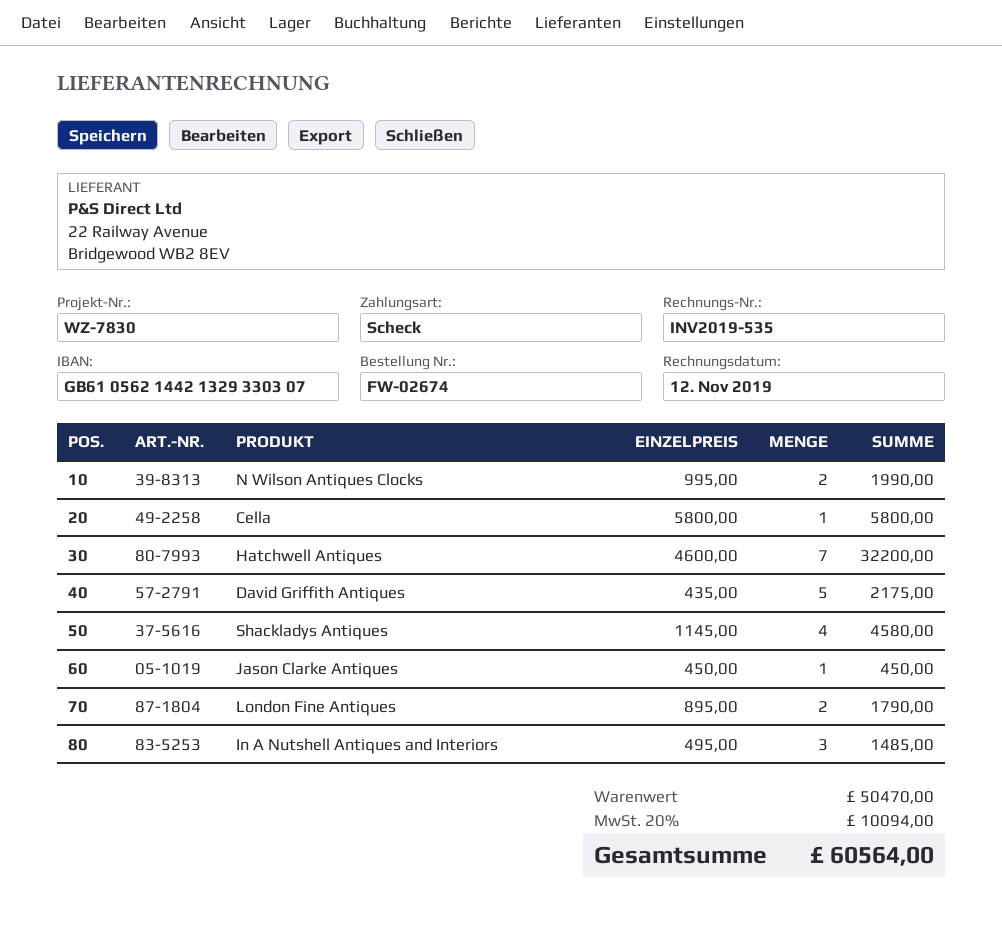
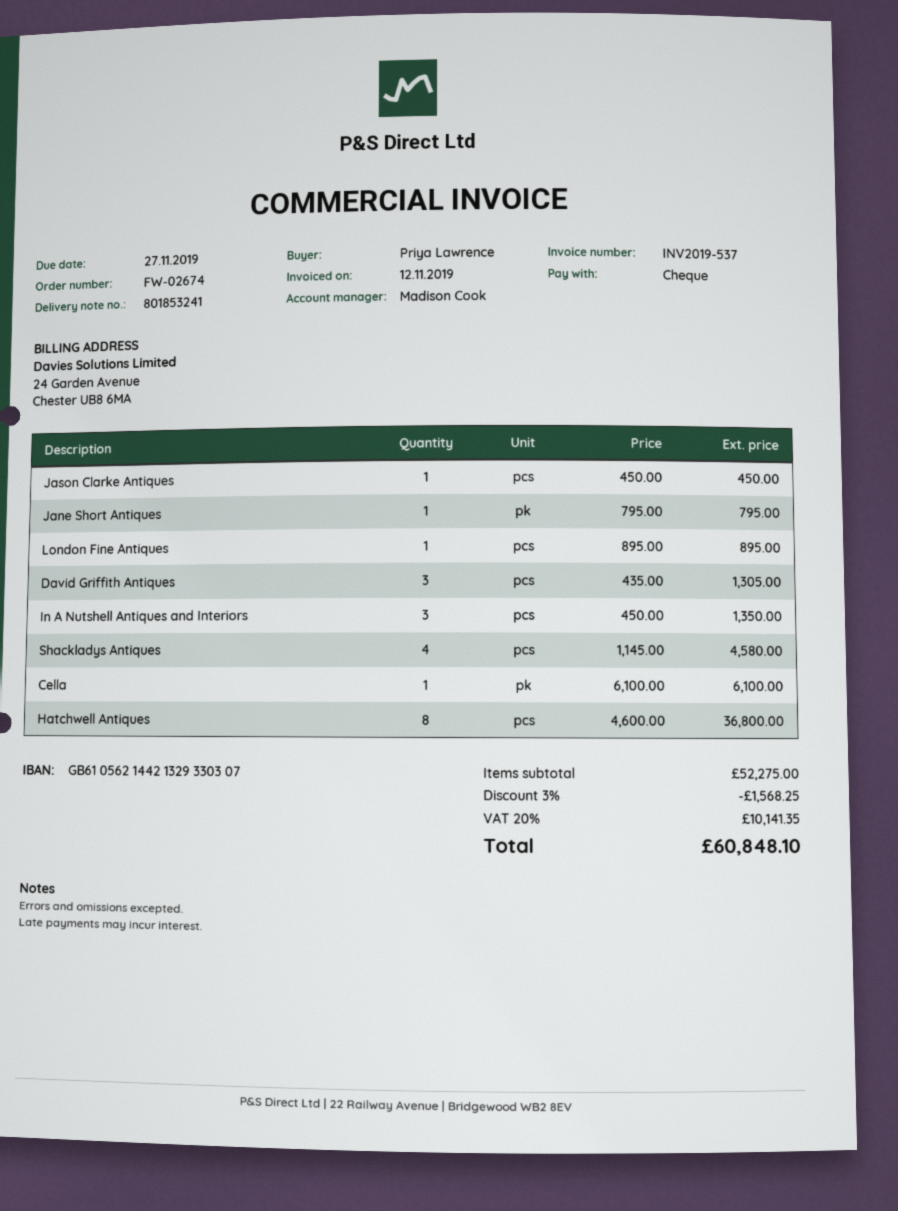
invoice number: INV2019-535 -> INV2019-537
N Wilson Antiques Clocks: 2 x 995.00 = 1990.00 -> none
Cella: 1 x 5800.00 = 5800.00 -> 1 x 6100.00 = 6100.00
Hatchwell Antiques: 7 x 4600.00 = 32200.00 -> 8 x 4600.00 = 36800.00
David Griffith Antiques: 5 x 435.00 = 2175.00 -> 3 x 435.00 = 1305.00
London Fine Antiques: 2 x 895.00 = 1790.00 -> 1 x 895.00 = 895.00
In A Nutshell Antiques and Interiors: 3 x 495.00 = 1485.00 -> 3 x 450.00 = 1350.00
Jane Short Antiques: none -> 1 x 795.00 = 795.00
subtotal: 50470.00 -> 52275.00
discount: none -> 3% = 1568.25
tax: 20% = 10094.00 -> 20% = 10141.35
total: 60564.00 -> 60848.10

